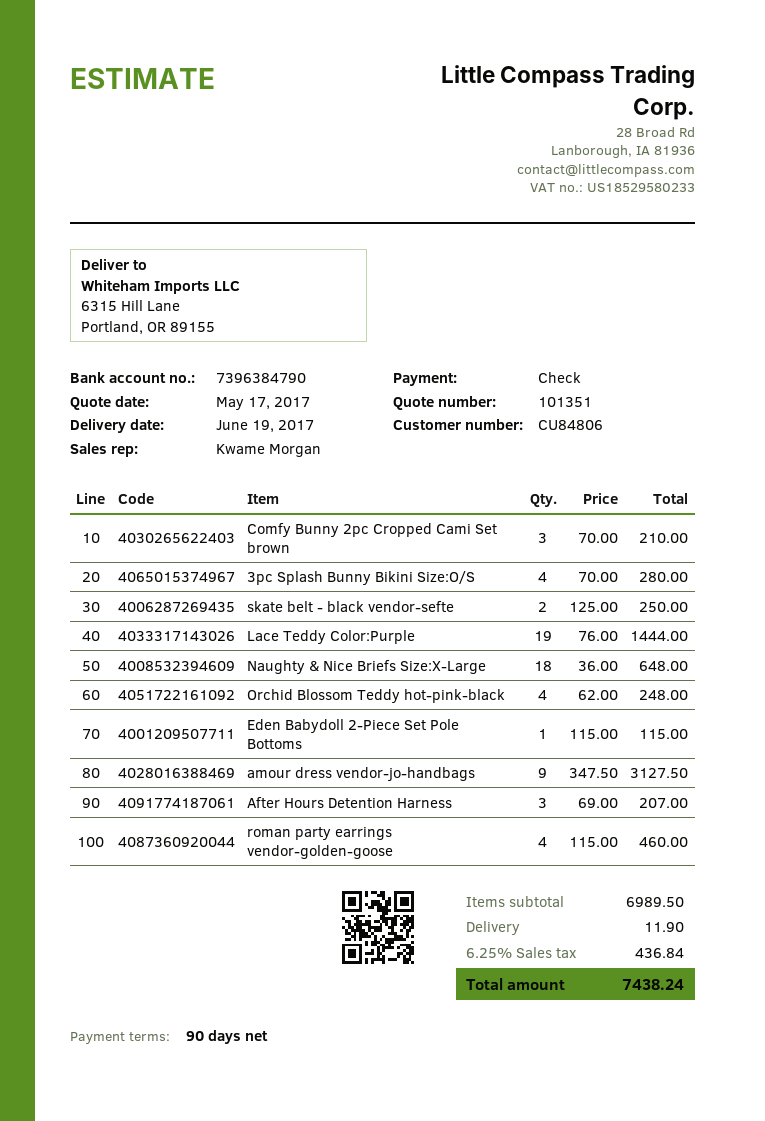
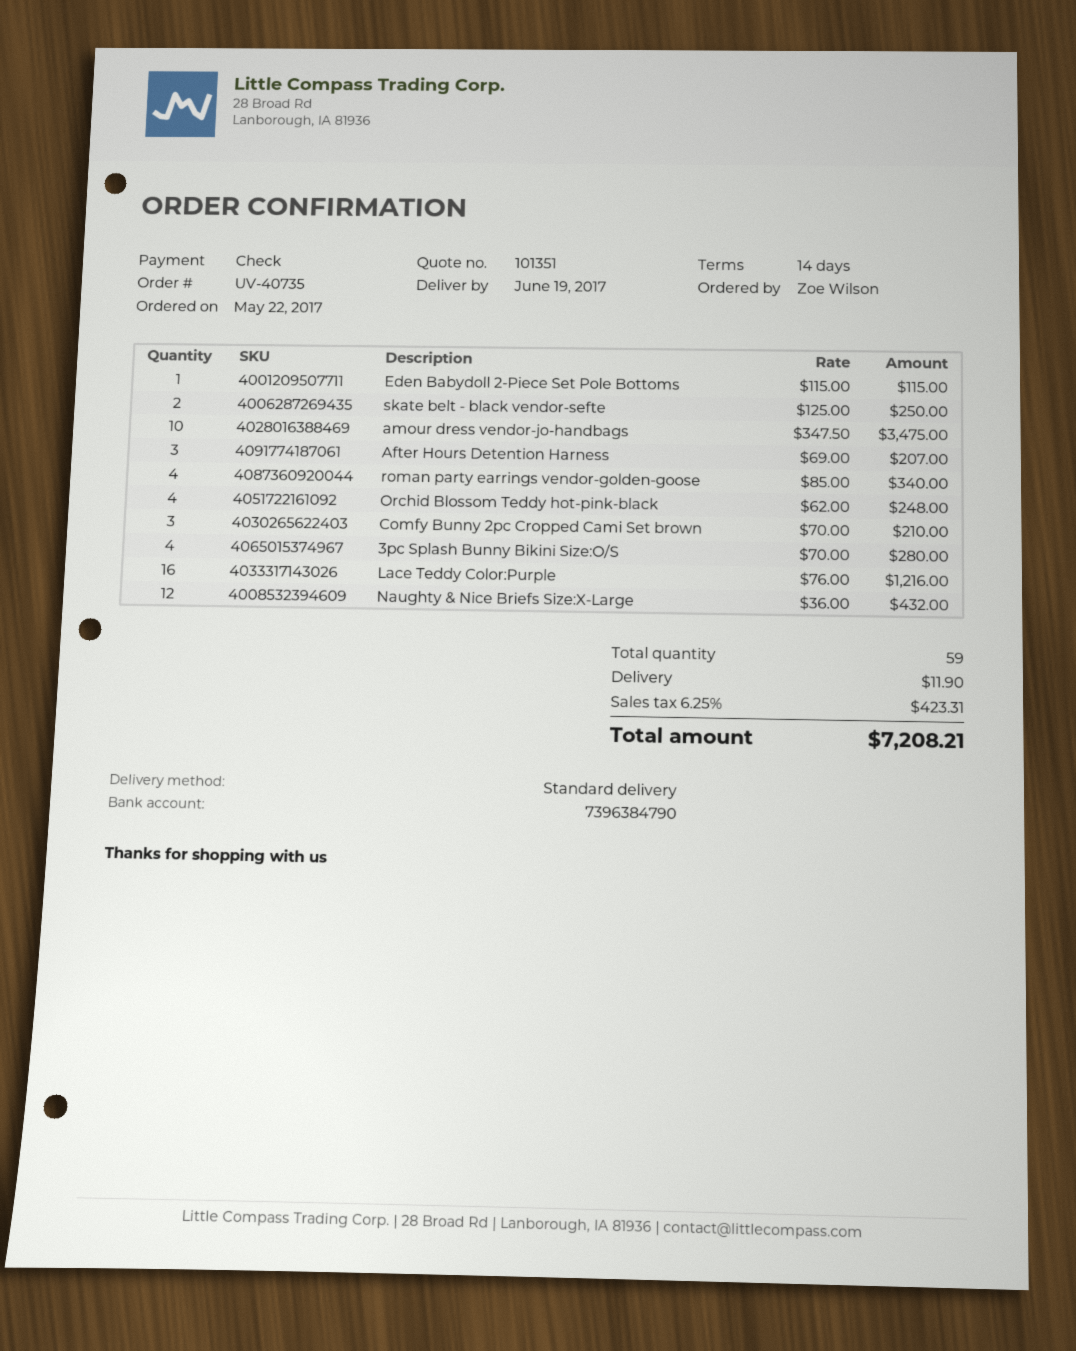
payment terms: 90 days -> 14 days
Lace Teddy Color:Purple: 19 x 76.00 = 1444.00 -> 16 x 76.00 = 1216.00
Naughty & Nice Briefs Size:X-Large: 18 x 36.00 = 648.00 -> 12 x 36.00 = 432.00
amour dress vendor-jo-handbags: 9 x 347.50 = 3127.50 -> 10 x 347.50 = 3475.00
roman party earrings vendor-golden-goose: 4 x 115.00 = 460.00 -> 4 x 85.00 = 340.00
tax: 6.25% = 436.84 -> 6.25% = 423.31
total: 7438.24 -> 7208.21

